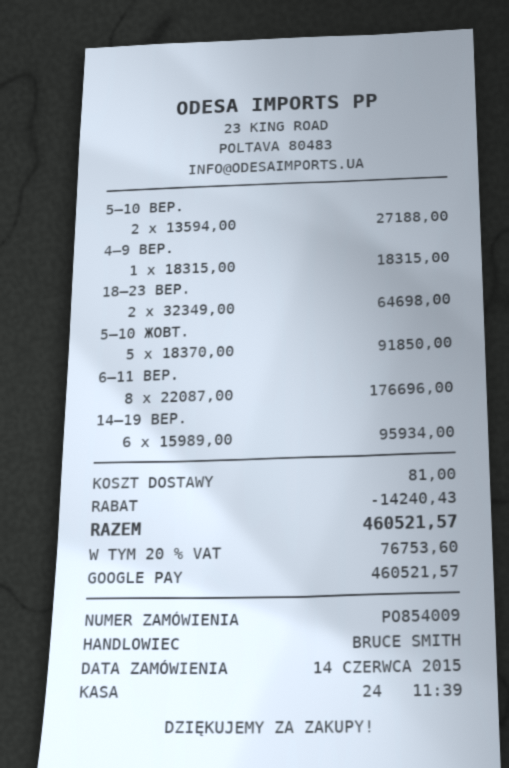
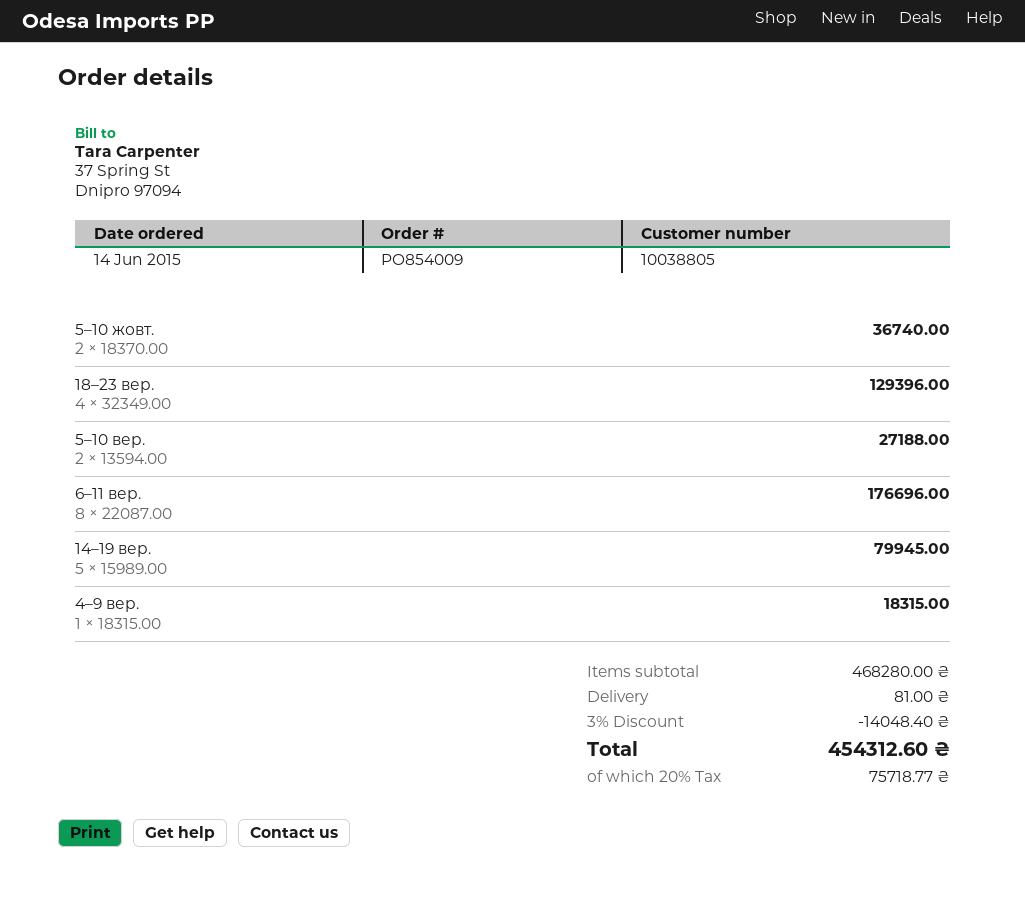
18–23 ВЕР.: 2 x 32349.00 = 64698.00 -> 4 x 32349.00 = 129396.00
5–10 ЖОВТ.: 5 x 18370.00 = 91850.00 -> 2 x 18370.00 = 36740.00
14–19 ВЕР.: 6 x 15989.00 = 95934.00 -> 5 x 15989.00 = 79945.00
discount: 14240.43 -> 14048.40
tax: 20% = 76753.60 -> 20% = 75718.77
total: 460521.57 -> 454312.60

